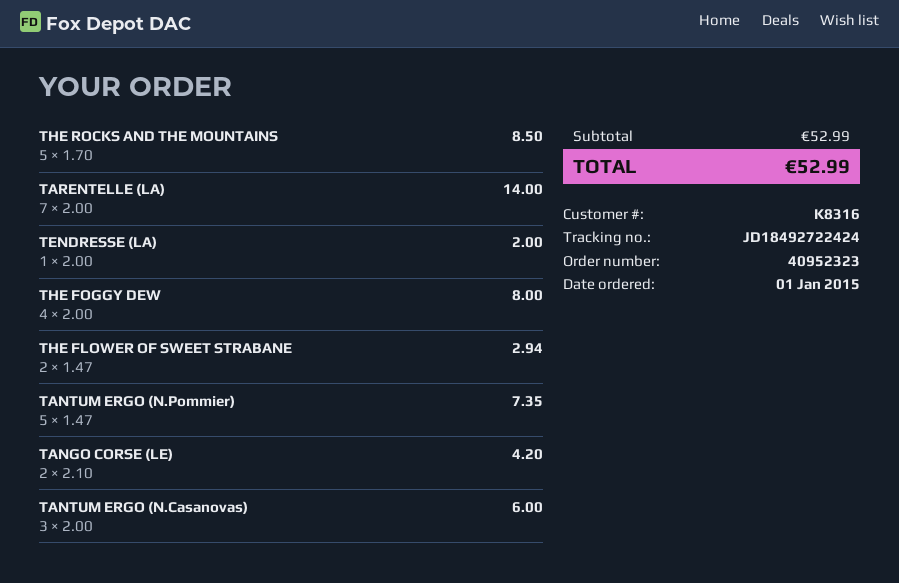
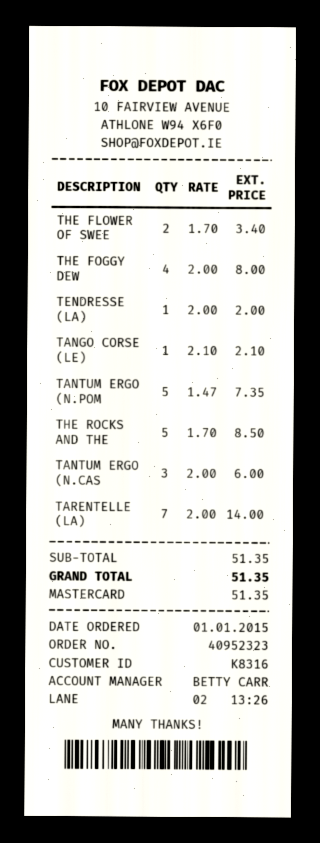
THE FLOWER OF SWEET STRABANE: 2 x 1.47 = 2.94 -> 2 x 1.70 = 3.40
TANGO CORSE (LE): 2 x 2.10 = 4.20 -> 1 x 2.10 = 2.10
subtotal: 52.99 -> 51.35
total: 52.99 -> 51.35

